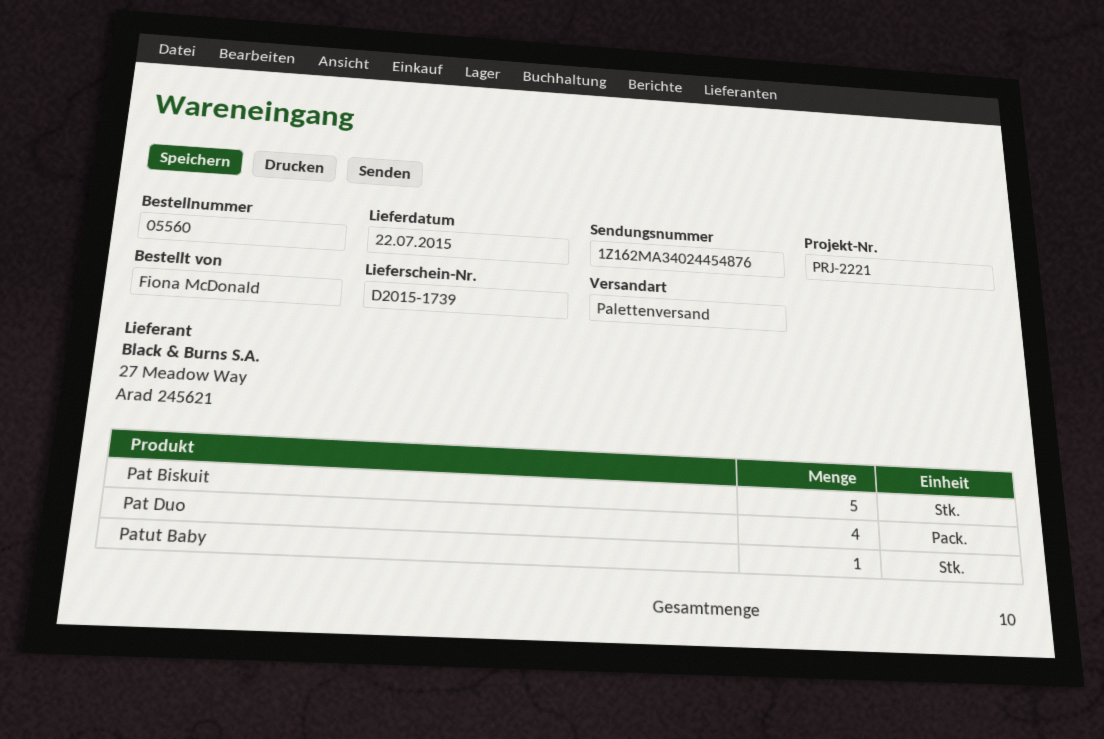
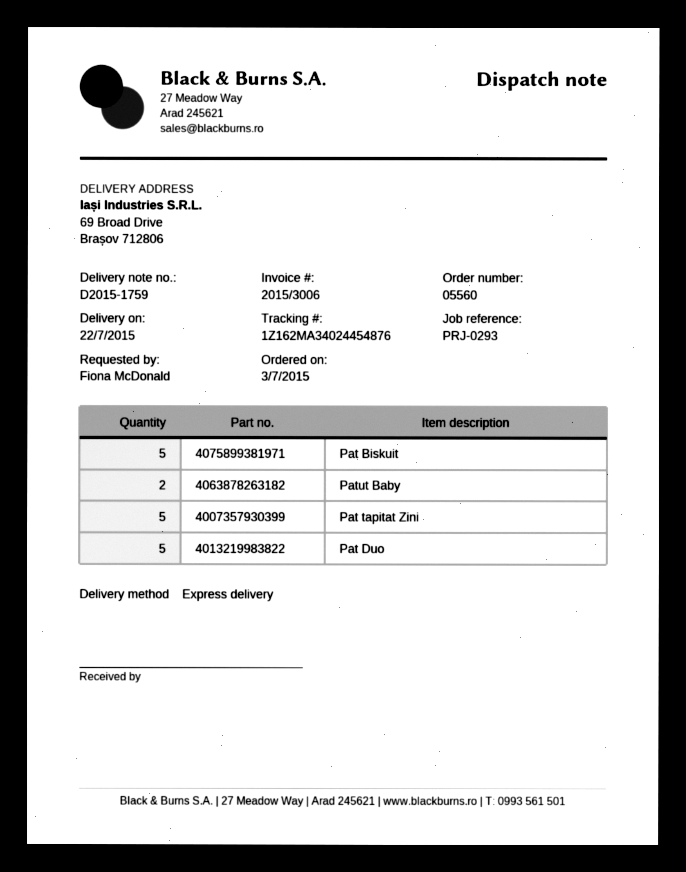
delivery note number: D2015-1739 -> D2015-1759
reference: PRJ-2221 -> PRJ-0293
shipping method: pallet freight -> express
Pat Duo: 4 -> 5
Patut Baby: 1 -> 2
Pat tapitat Zini: none -> 5

